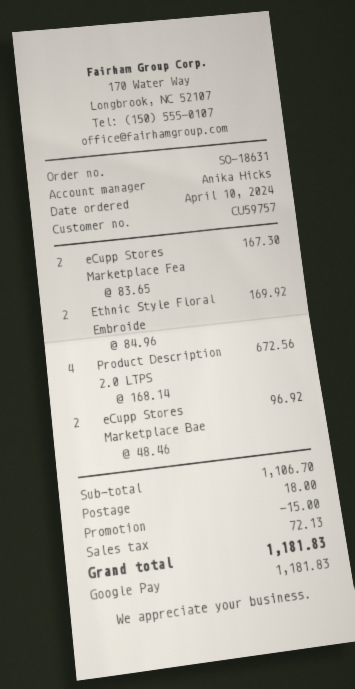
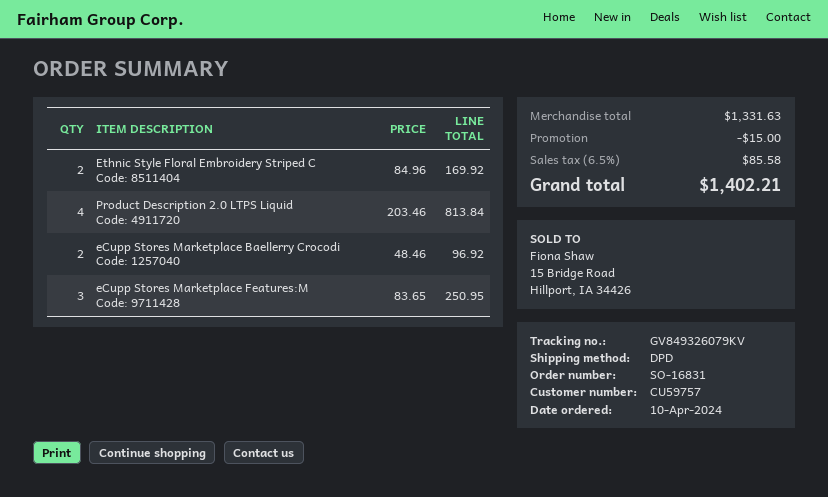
order number: SO-18631 -> SO-16831
eCupp Stores Marketplace Fea: 2 x 83.65 = 167.30 -> 3 x 83.65 = 250.95
Product Description 2.0 LTPS: 4 x 168.14 = 672.56 -> 4 x 203.46 = 813.84
subtotal: 1106.70 -> 1331.63
shipping: 18.00 -> none
tax: 72.13 -> 85.58
total: 1181.83 -> 1402.21

